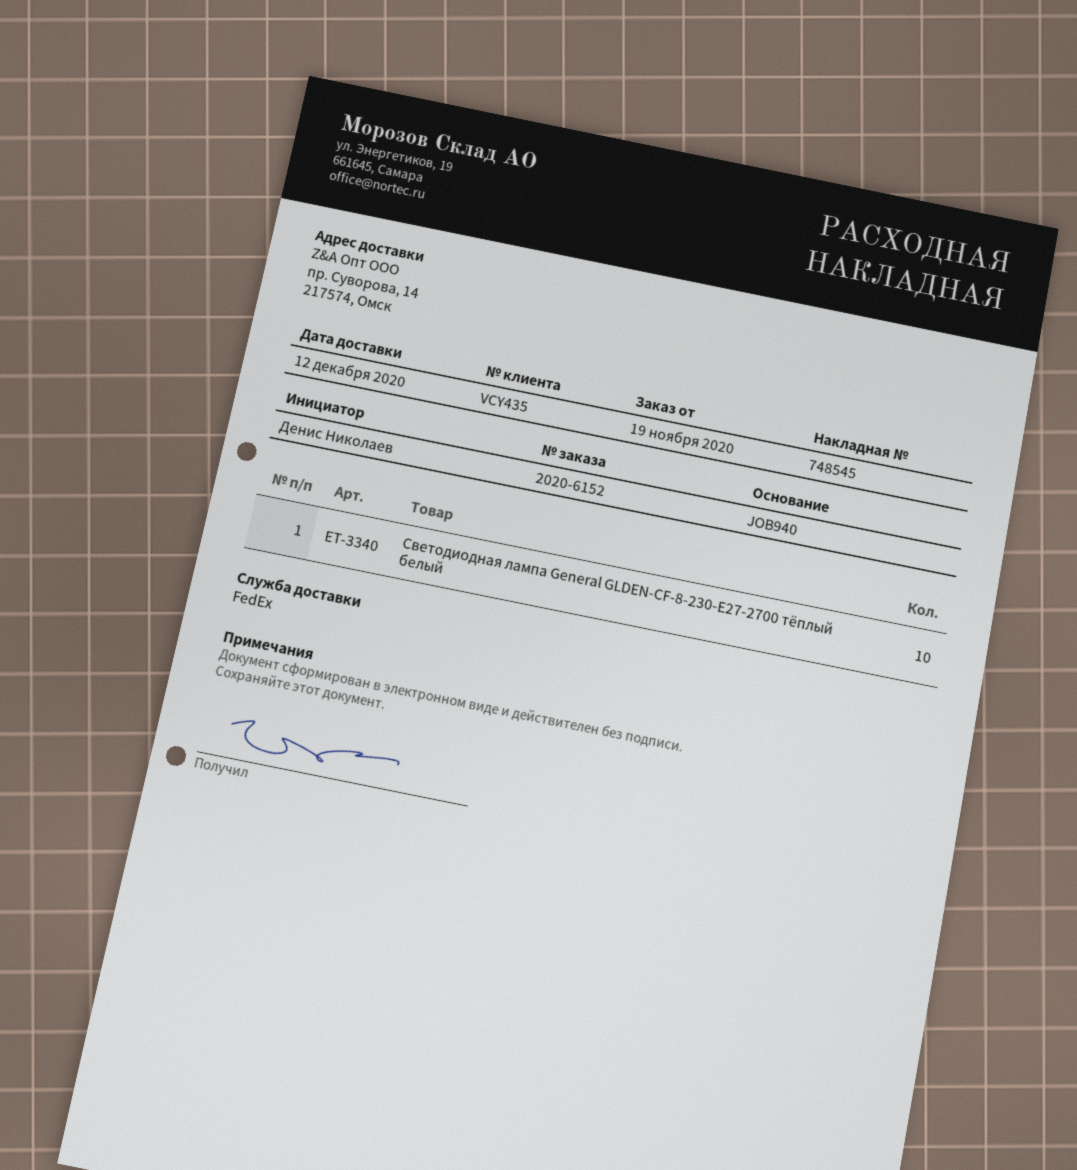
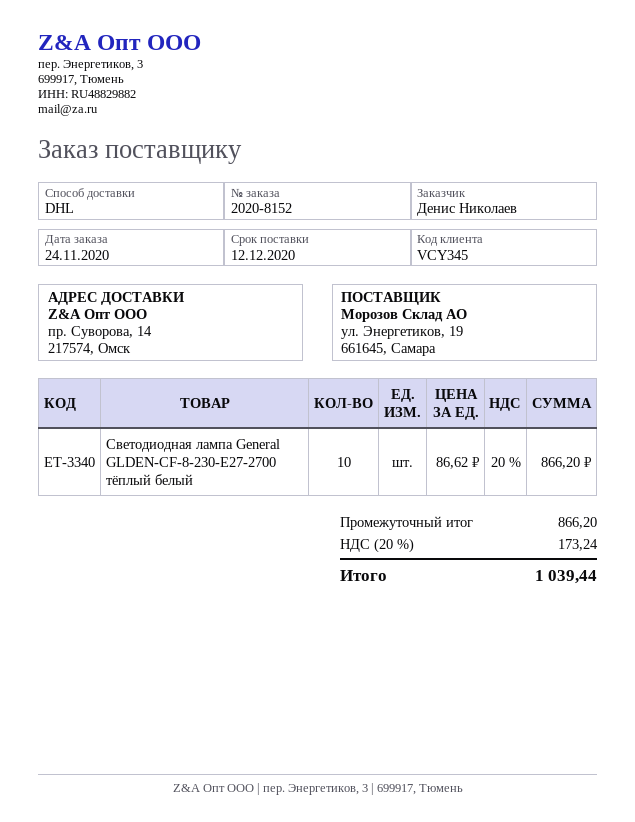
order number: 2020-6152 -> 2020-8152
order date: 2020-11-19 -> 2020-11-24
customer number: VCY435 -> VCY345
shipping method: FedEx -> DHL

